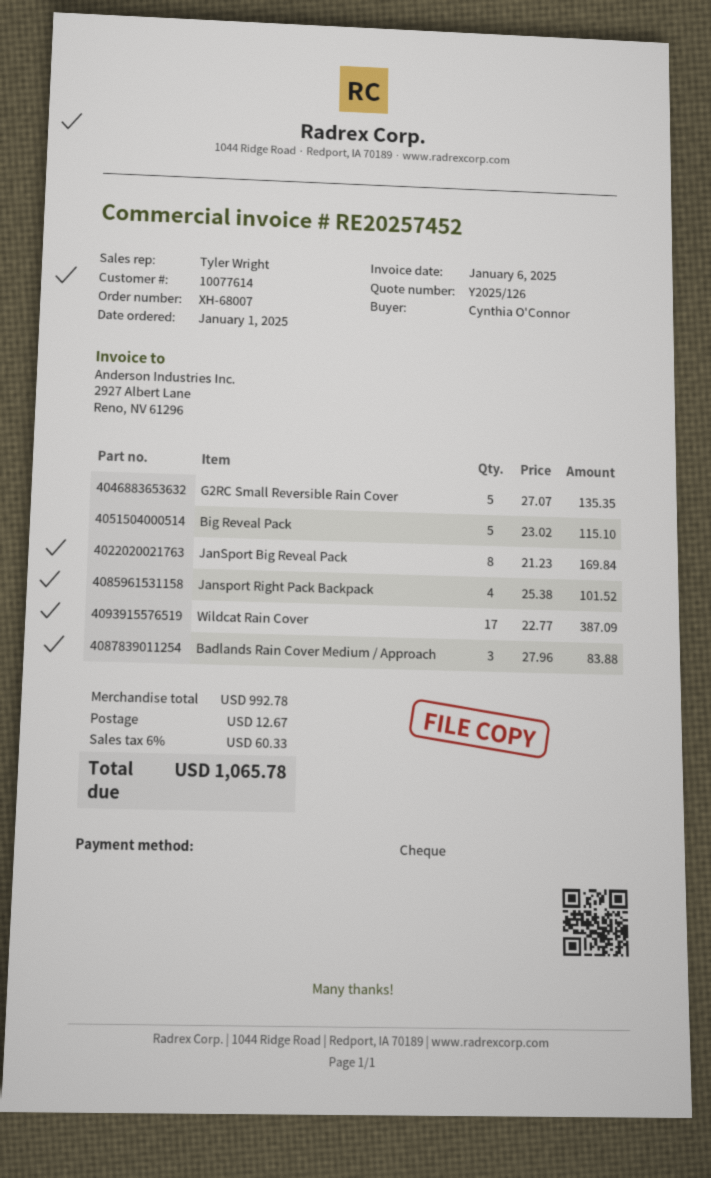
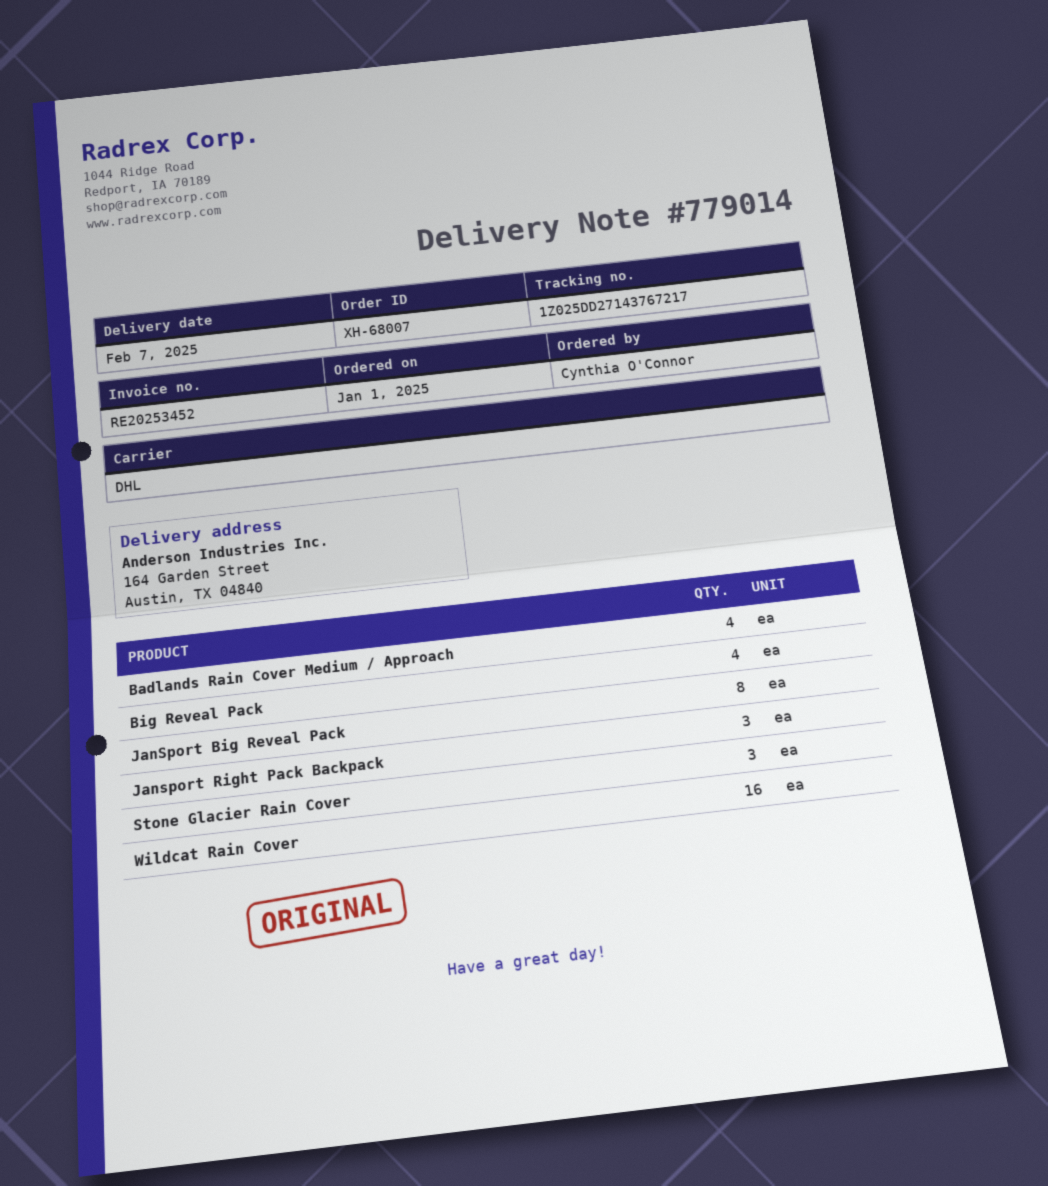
invoice number: RE20257452 -> RE20253452
G2RC Small Reversible Rain Cover: 5 -> none
Big Reveal Pack: 5 -> 4
Jansport Right Pack Backpack: 4 -> 3
Wildcat Rain Cover: 17 -> 16
Badlands Rain Cover Medium / Approach: 3 -> 4
Stone Glacier Rain Cover: none -> 3

